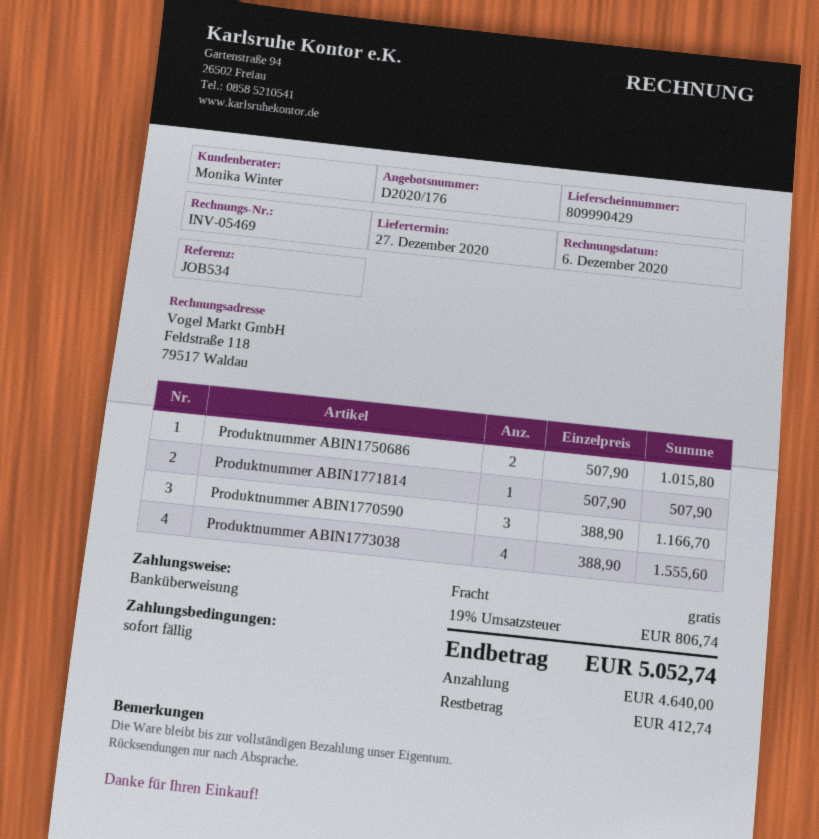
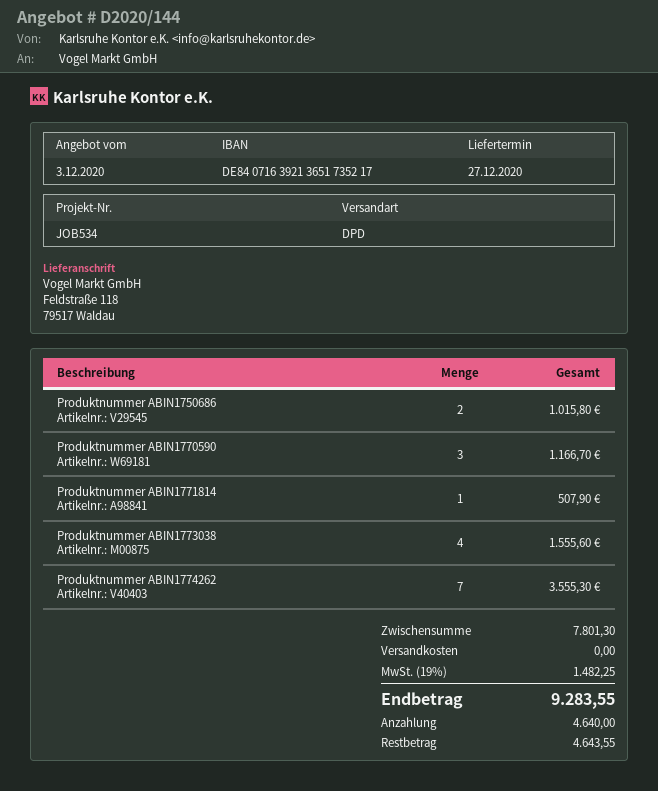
quote number: D2020/176 -> D2020/144
Produktnummer ABIN1774262: none -> 7 for 3555.30
tax: 19% = 806.74 -> 19% = 1482.25
total: 5052.74 -> 9283.55
balance: 412.74 -> 4643.55

